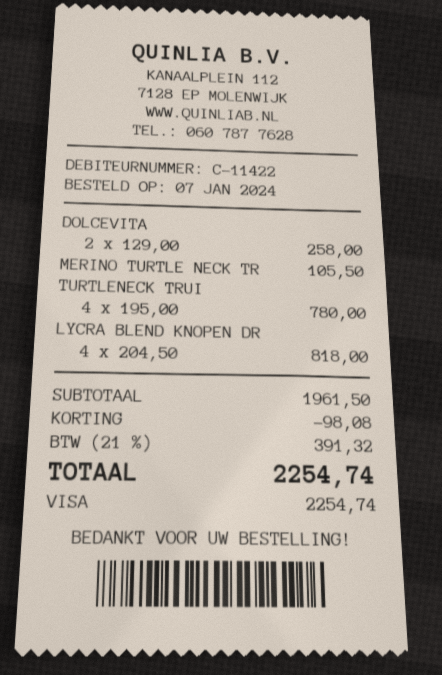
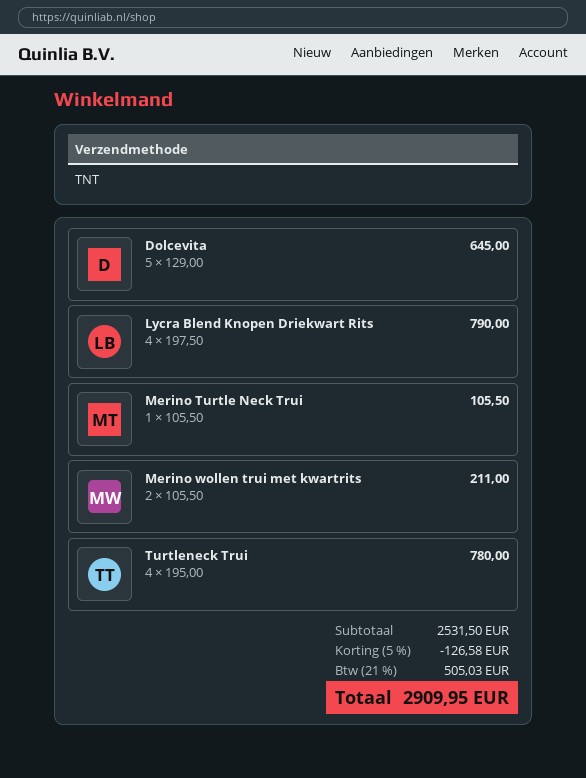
DOLCEVITA: 2 x 129.00 = 258.00 -> 5 x 129.00 = 645.00
LYCRA BLEND KNOPEN DR: 4 x 204.50 = 818.00 -> 4 x 197.50 = 790.00
Merino wollen trui met kwartrits: none -> 2 x 105.50 = 211.00
subtotal: 1961.50 -> 2531.50
discount: 98.08 -> 126.58
tax: 21% = 391.32 -> 21% = 505.03
total: 2254.74 -> 2909.95

